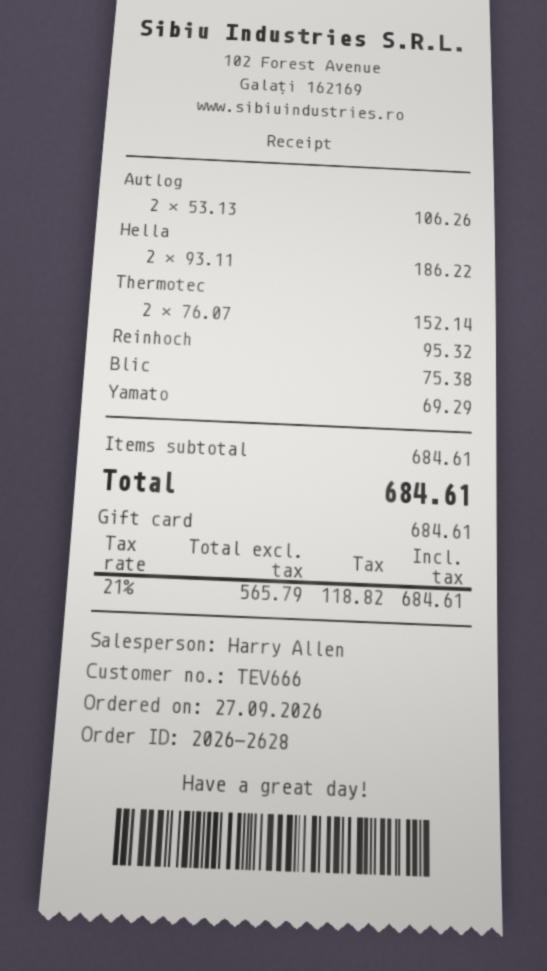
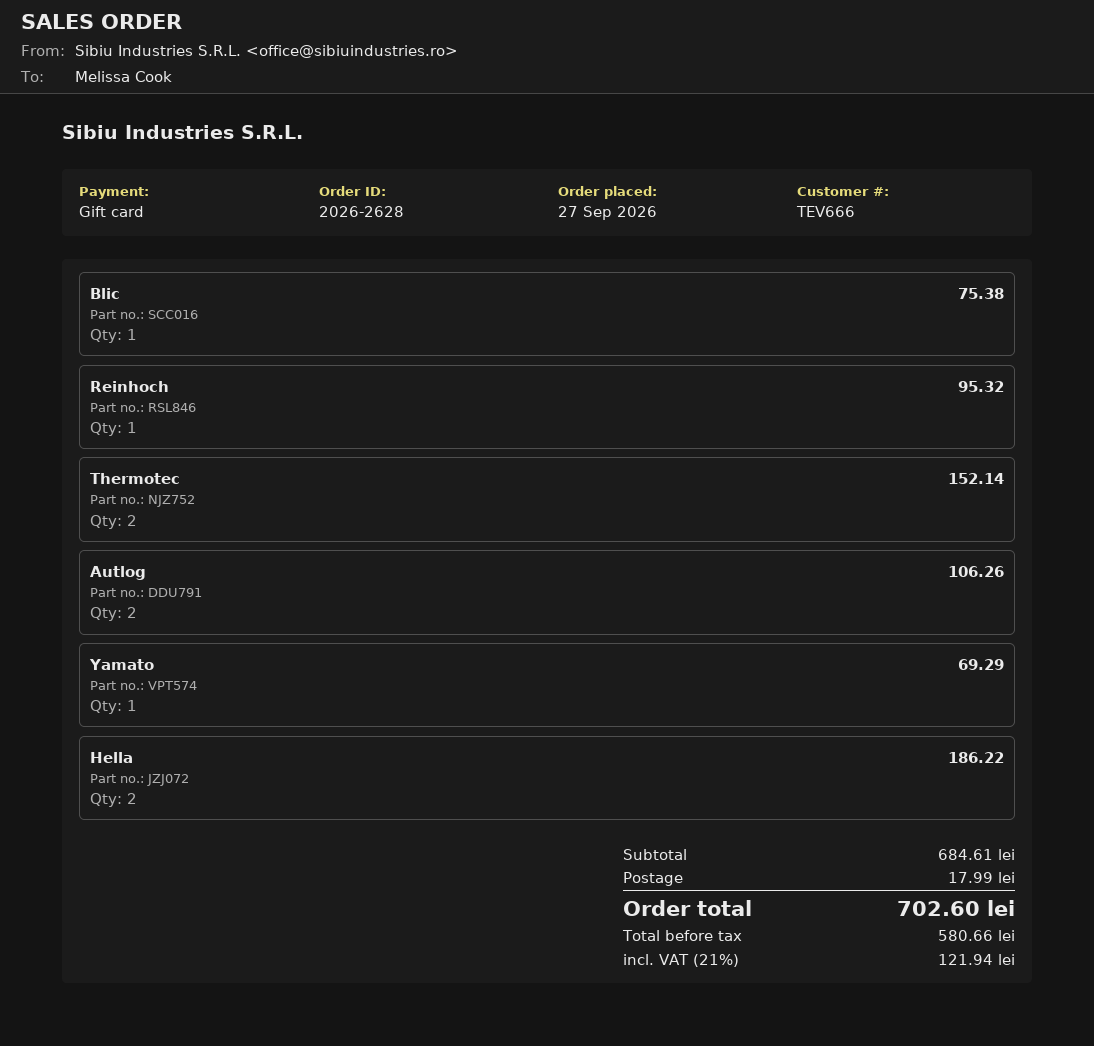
shipping: none -> 17.99
net: 565.79 -> 580.66
tax: 21% = 118.82 -> 21% = 121.94
total: 684.61 -> 702.60

